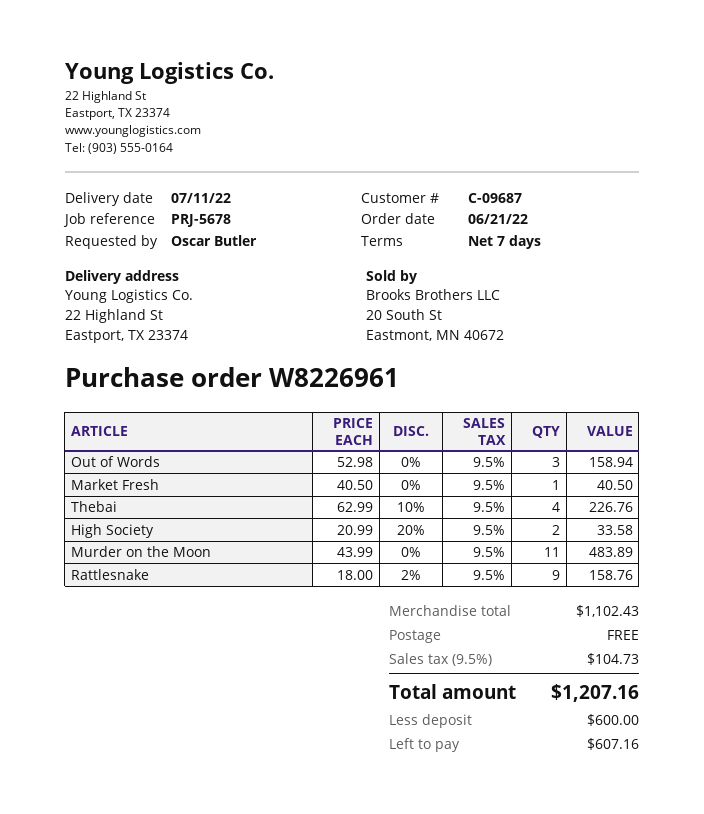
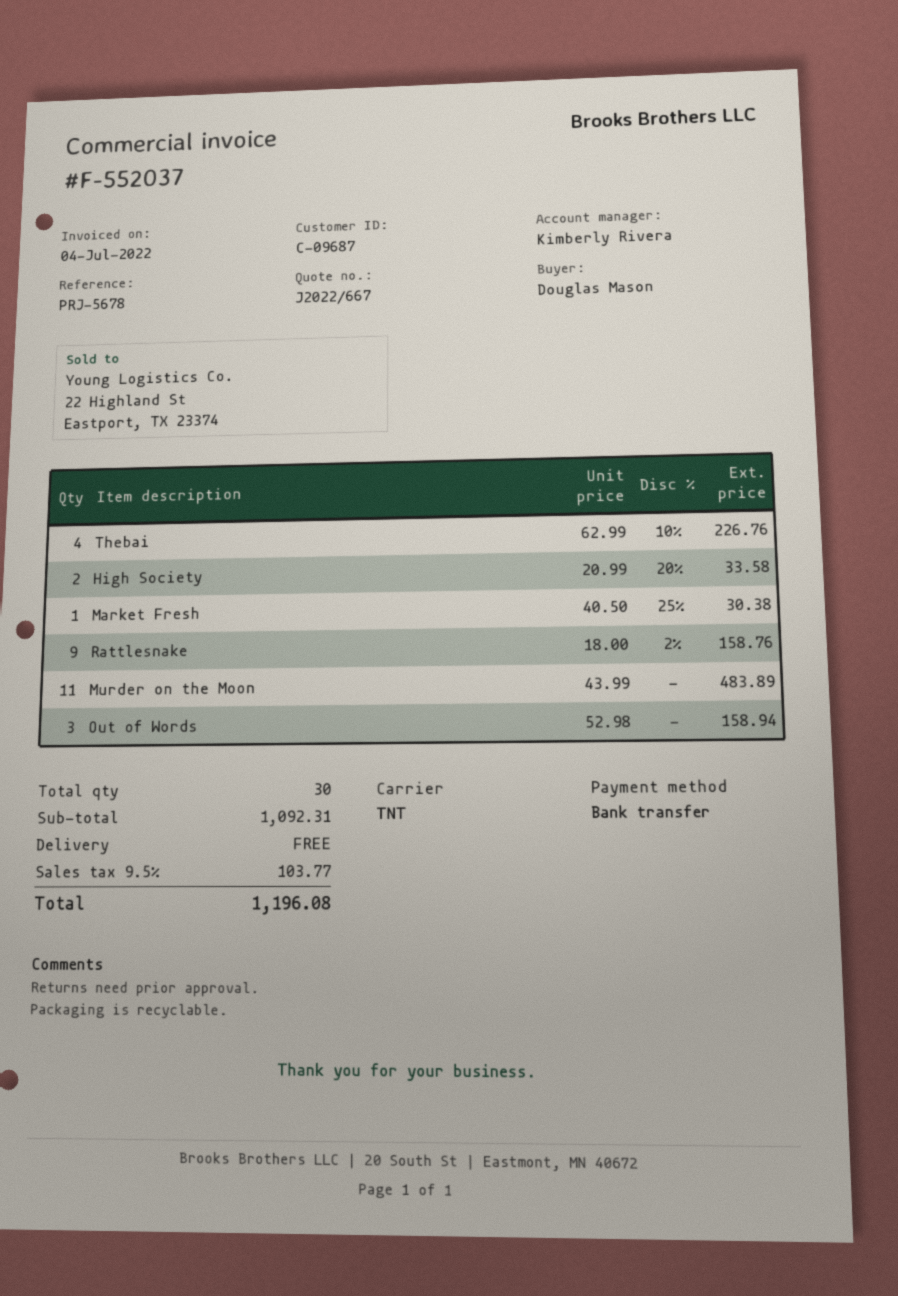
ordered by: Oscar Butler -> Douglas Mason
Market Fresh: 1 x 40.50 = 40.50 -> 1 x 40.50 - 25% = 30.38
subtotal: 1102.43 -> 1092.31
tax: 9.5% = 104.73 -> 9.5% = 103.77
total: 1207.16 -> 1196.08

